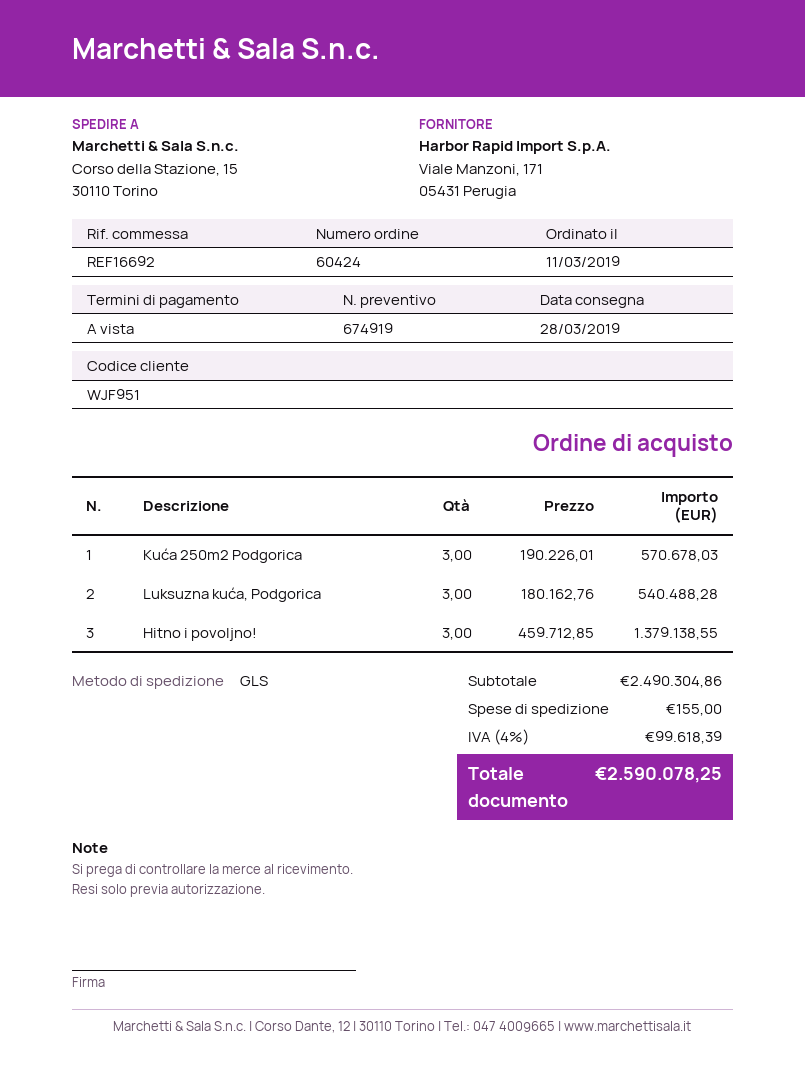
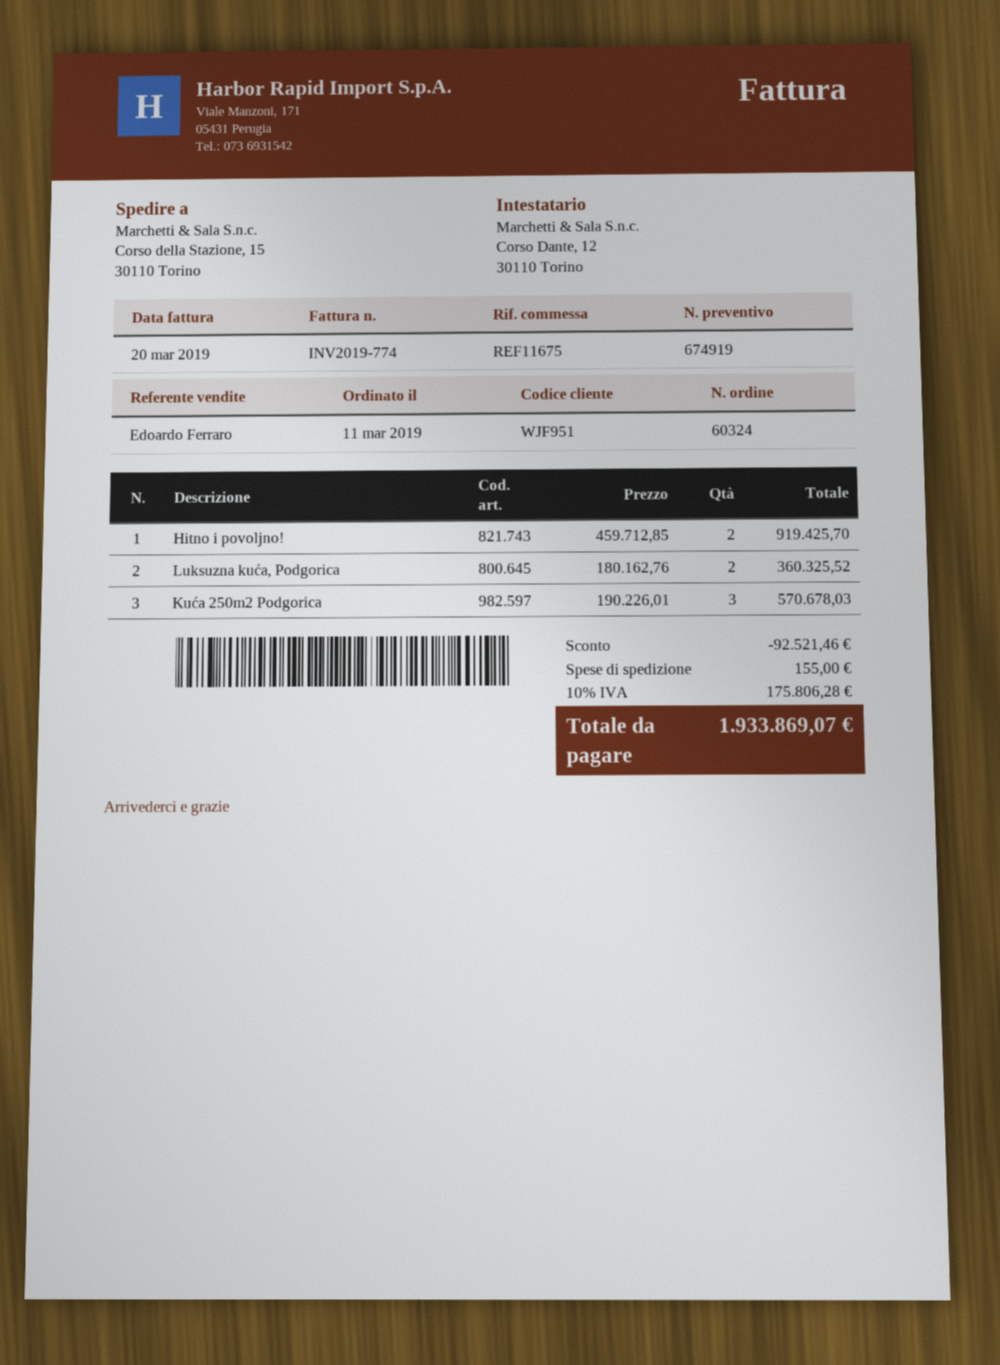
order number: 60424 -> 60324
reference: REF16692 -> REF11675
Luksuzna kuća, Podgorica: 3 x 180162.76 = 540488.28 -> 2 x 180162.76 = 360325.52
Hitno i povoljno!: 3 x 459712.85 = 1379138.55 -> 2 x 459712.85 = 919425.70
discount: none -> 92521.46
tax: 4% = 99618.39 -> 10% = 175806.28
total: 2590078.25 -> 1933869.07

